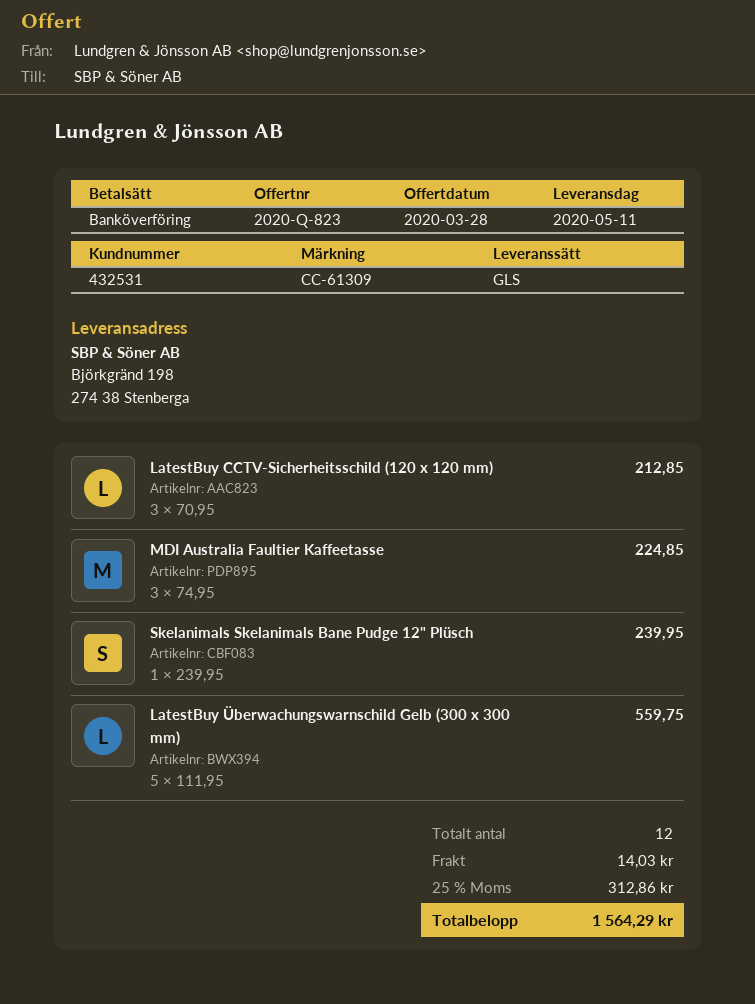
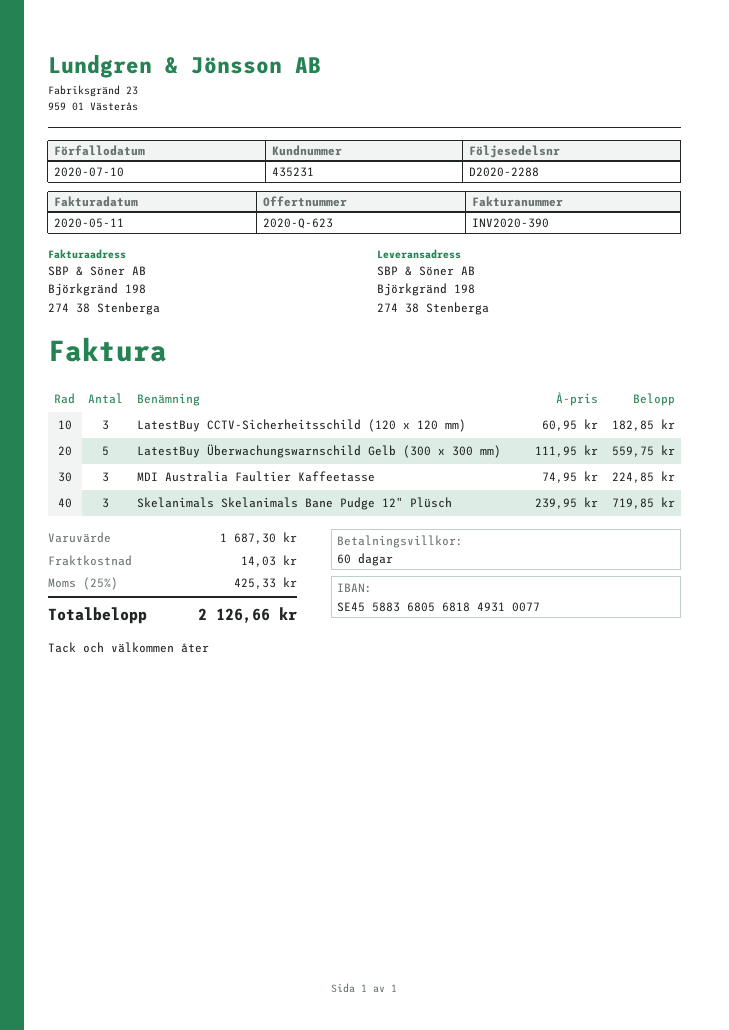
quote number: 2020-Q-823 -> 2020-Q-623
customer number: 432531 -> 435231
LatestBuy CCTV-Sicherheitsschild (120 x 120 mm): 3 x 70.95 = 212.85 -> 3 x 60.95 = 182.85
Skelanimals Skelanimals Bane Pudge 12" Plüsch: 1 x 239.95 = 239.95 -> 3 x 239.95 = 719.85
tax: 25% = 312.86 -> 25% = 425.33
total: 1564.29 -> 2126.66

